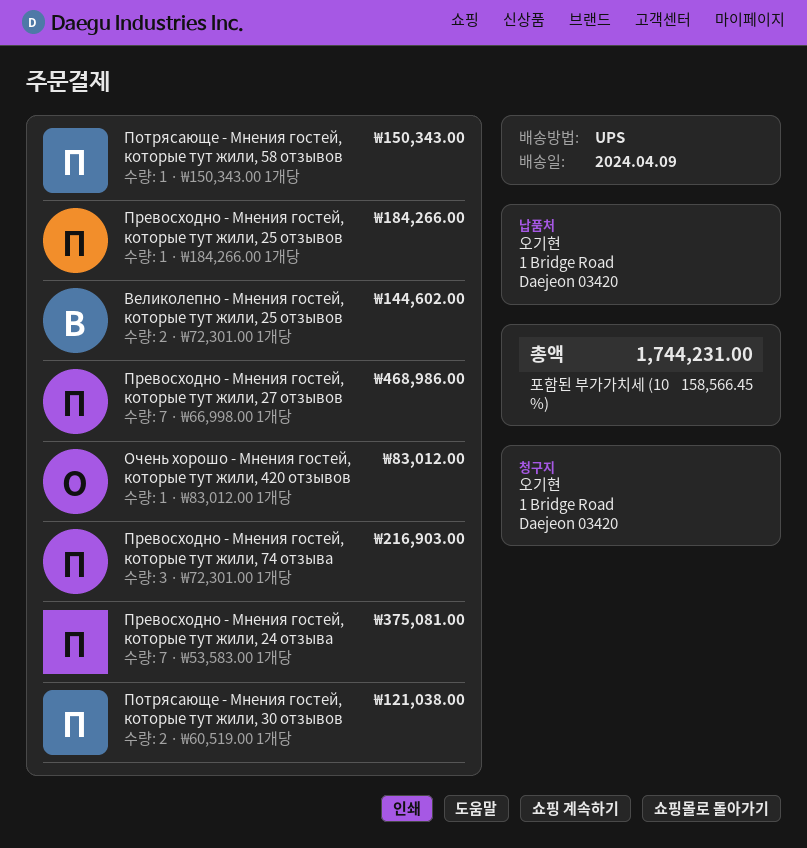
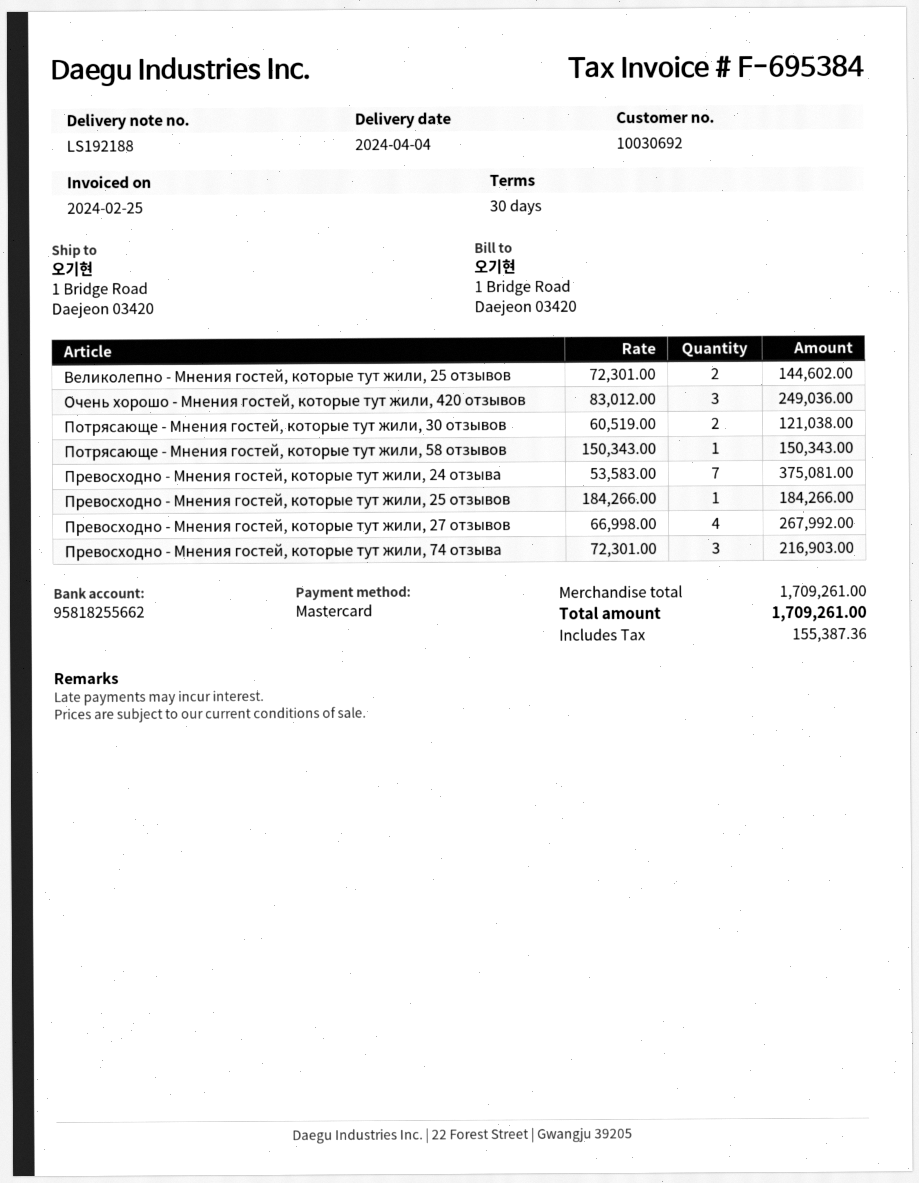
delivery date: 2024-04-09 -> 2024-04-04
Превосходно - Мнения гостей, которые тут жили, 27 отзывов: 7 x 66998.00 = 468986.00 -> 4 x 66998.00 = 267992.00
Очень хорошо - Мнения гостей, которые тут жили, 420 отзывов: 1 x 83012.00 = 83012.00 -> 3 x 83012.00 = 249036.00
tax: 158566.45 -> 155387.36
total: 1744231.00 -> 1709261.00

